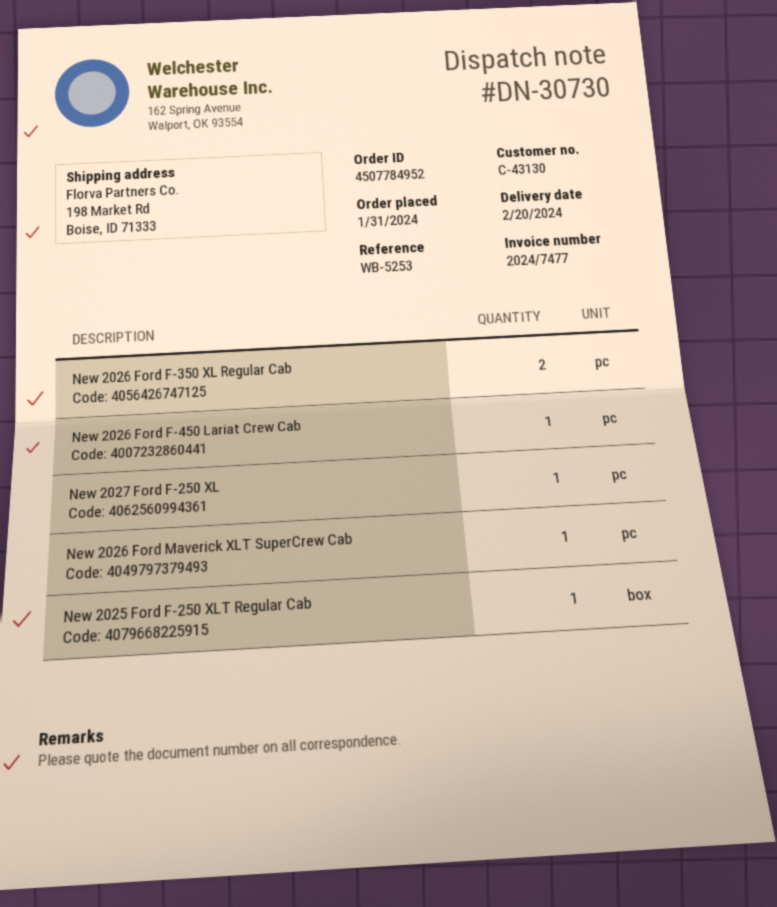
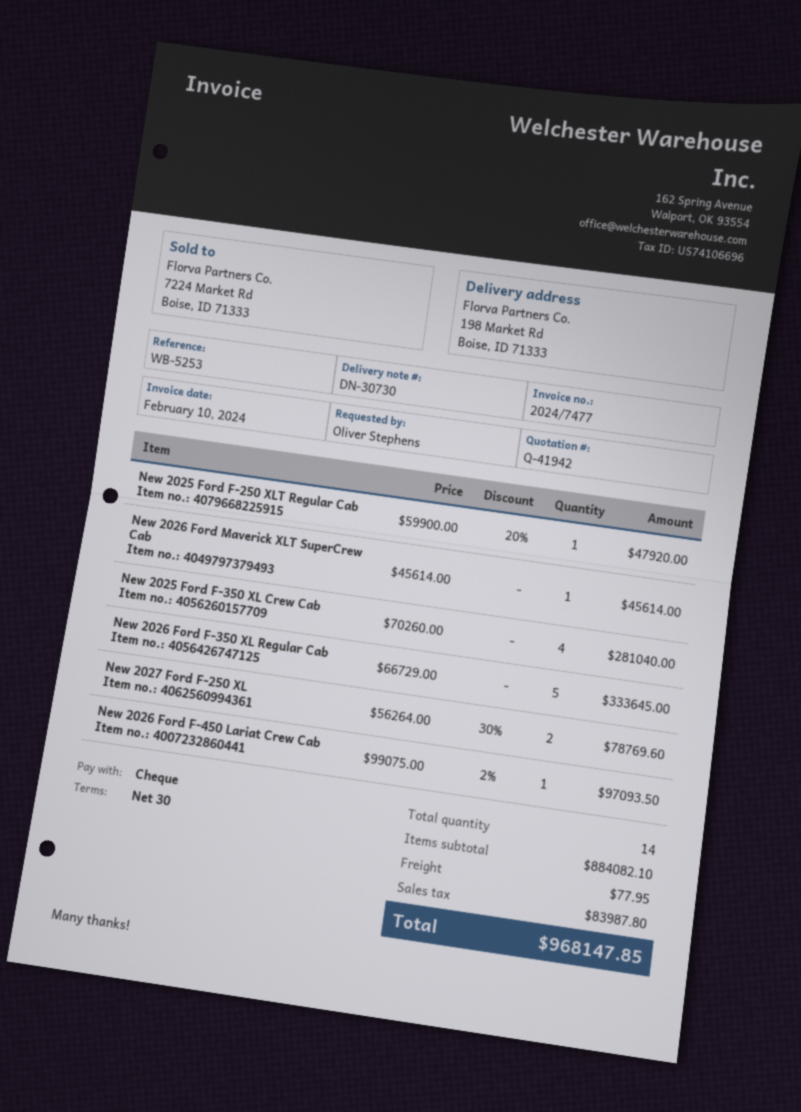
New 2026 Ford F-350 XL Regular Cab: 2 -> 5
New 2027 Ford F-250 XL: 1 -> 2
New 2025 Ford F-350 XL Crew Cab: none -> 4

